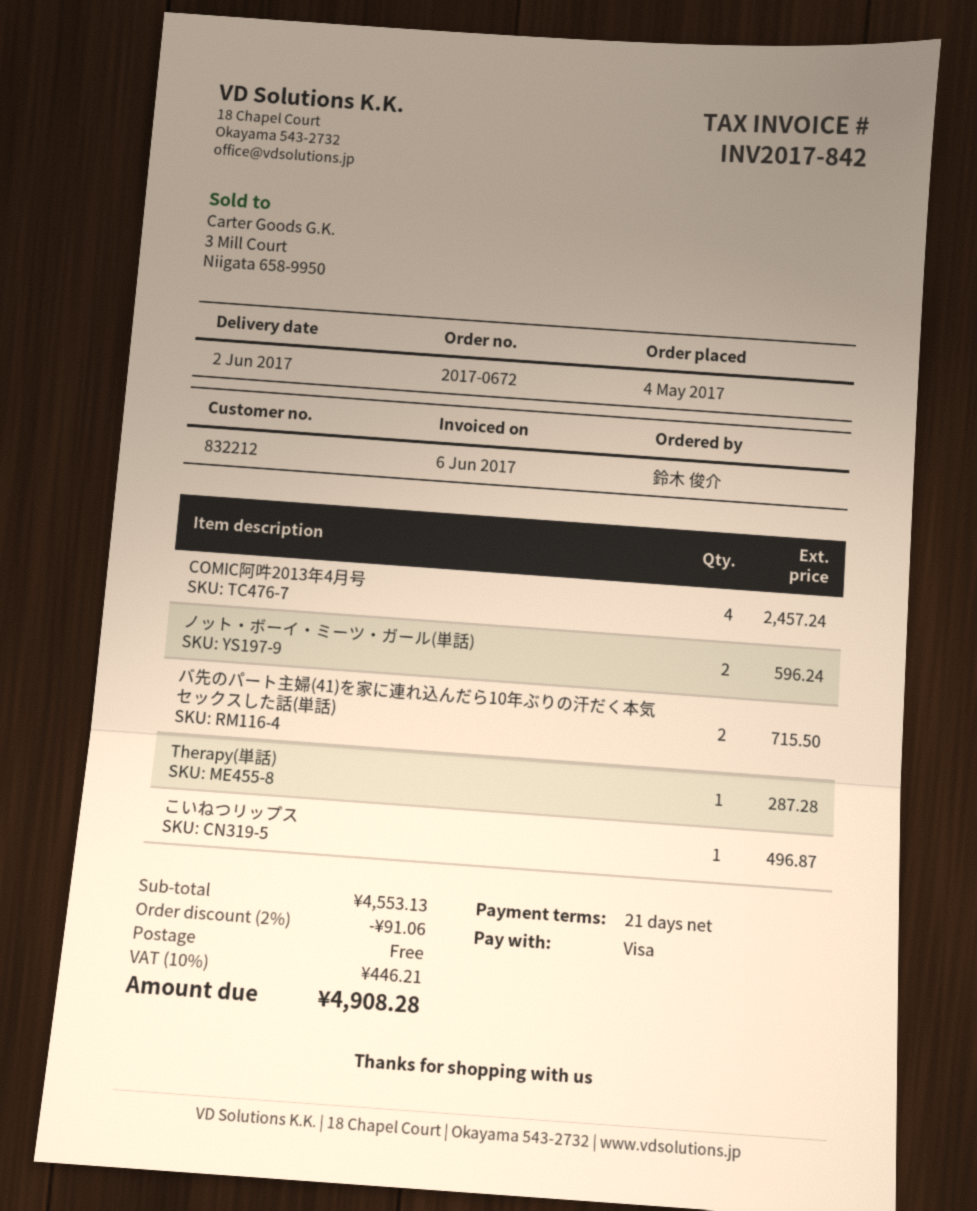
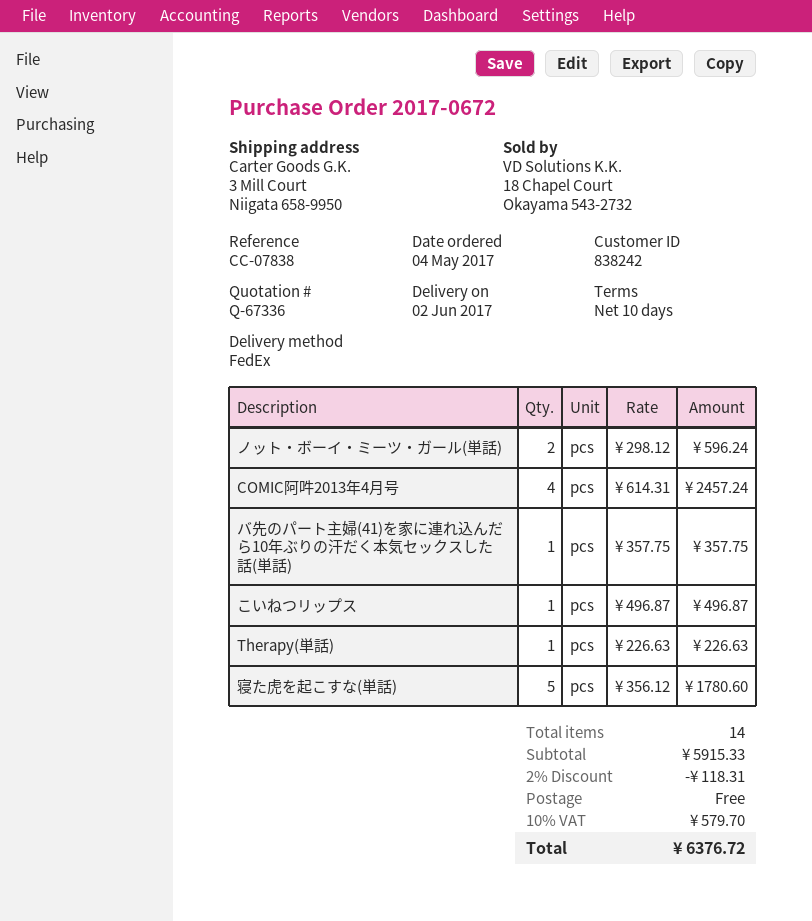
payment terms: 21 days -> 10 days
customer number: 832212 -> 838242
バ先のパート主婦(41)を家に連れ込んだら10年ぶりの汗だく本気セックスした話(単話): 2 for 715.50 -> 1 for 357.75
Therapy(単話): 1 for 287.28 -> 1 for 226.63
寝た虎を起こすな(単話): none -> 5 for 1780.60
subtotal: 4553.13 -> 5915.33
discount: 2% = 91.06 -> 2% = 118.31
tax: 10% = 446.21 -> 10% = 579.70
total: 4908.28 -> 6376.72

